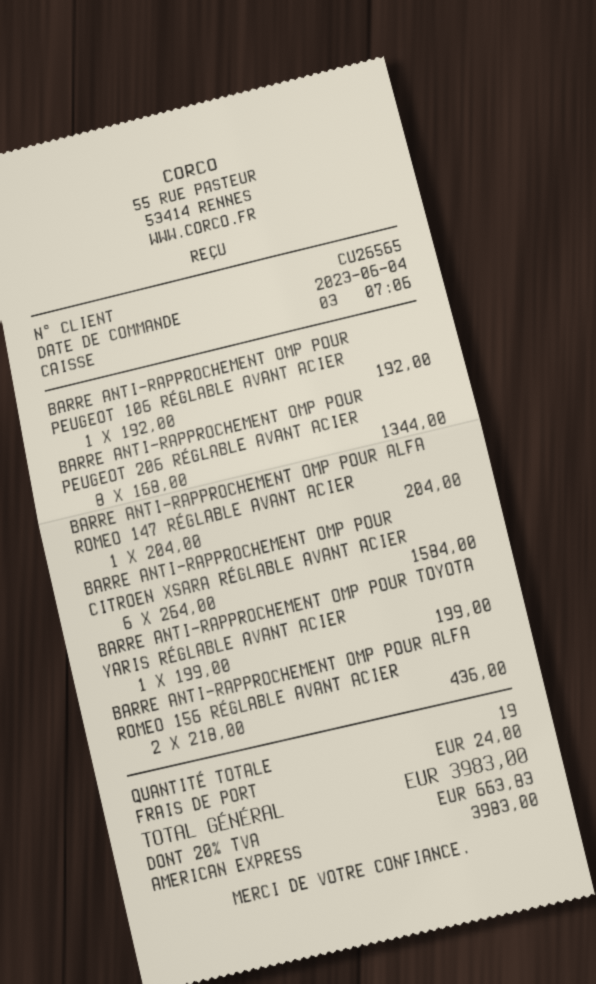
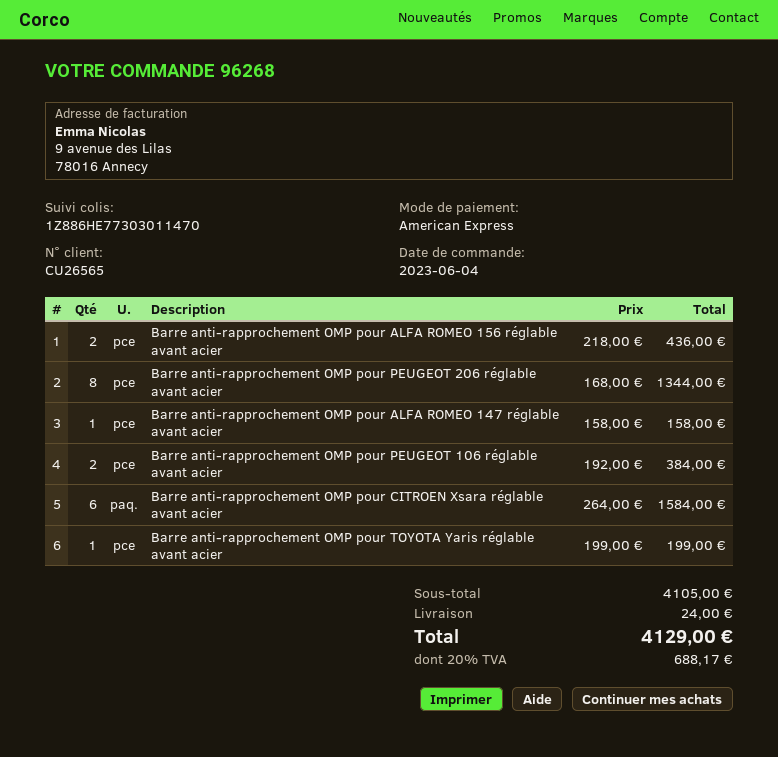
BARRE ANTI-RAPPROCHEMENT OMP POUR PEUGEOT 106 RÉGLABLE AVANT ACIER: 1 x 192.00 = 192.00 -> 2 x 192.00 = 384.00
BARRE ANTI-RAPPROCHEMENT OMP POUR ALFA ROMEO 147 RÉGLABLE AVANT ACIER: 1 x 204.00 = 204.00 -> 1 x 158.00 = 158.00
tax: 20% = 663.83 -> 20% = 688.17
total: 3983.00 -> 4129.00

